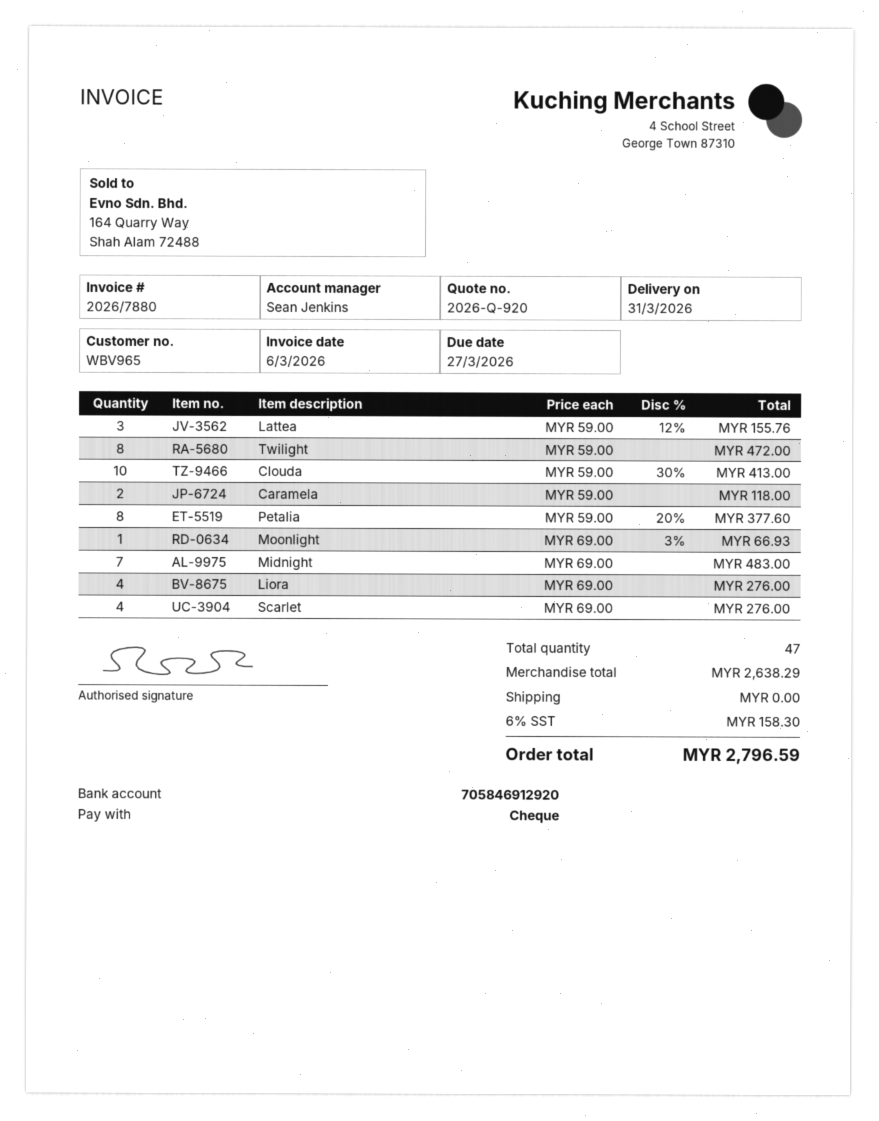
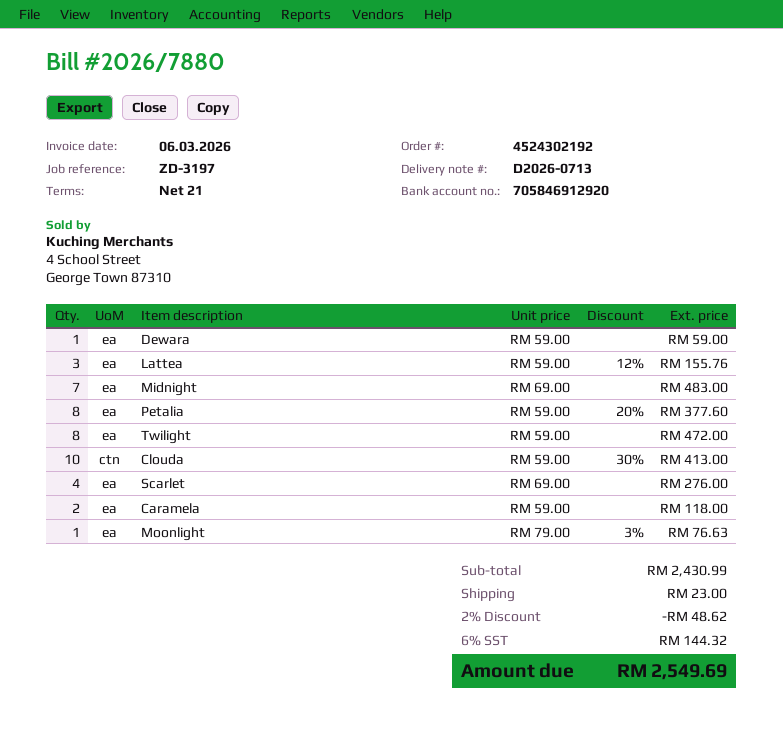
Moonlight: 1 x 69.00 - 3% = 66.93 -> 1 x 79.00 - 3% = 76.63
Liora: 4 x 69.00 = 276.00 -> none
Dewara: none -> 1 x 59.00 = 59.00
subtotal: 2638.29 -> 2430.99
discount: none -> 2% = 48.62
shipping: 0.00 -> 23.00
tax: 6% = 158.30 -> 6% = 144.32
total: 2796.59 -> 2549.69

